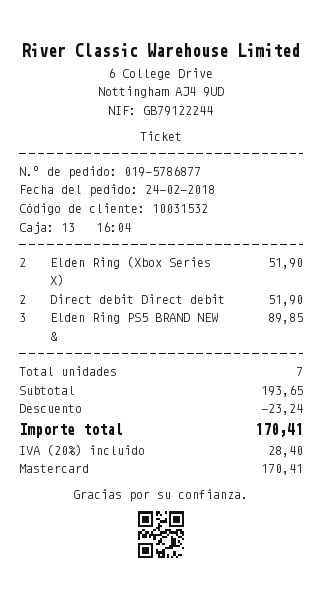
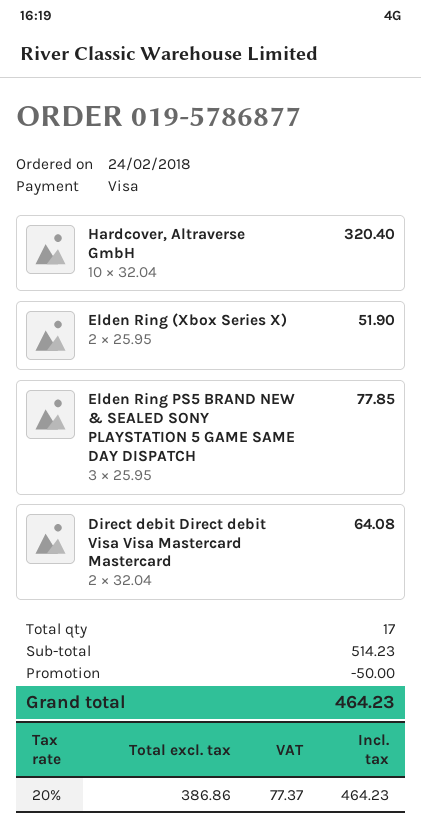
payment method: Mastercard -> Visa
Direct debit Direct debit: 2 for 51.90 -> 2 for 64.08
Elden Ring PS5 BRAND NEW &: 3 for 89.85 -> 3 for 77.85
Hardcover, Altraverse GmbH: none -> 10 for 320.40
total quantity: 7 -> 17
subtotal: 193.65 -> 514.23
discount: 23.24 -> 50.00
tax: 20% = 28.40 -> 20% = 77.37
total: 170.41 -> 464.23

